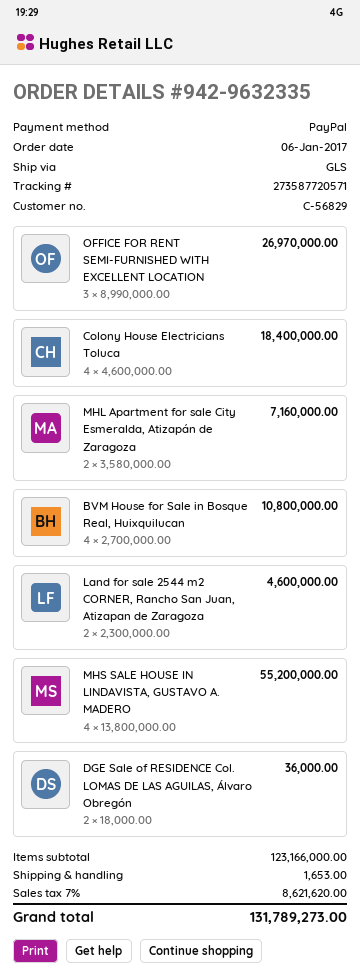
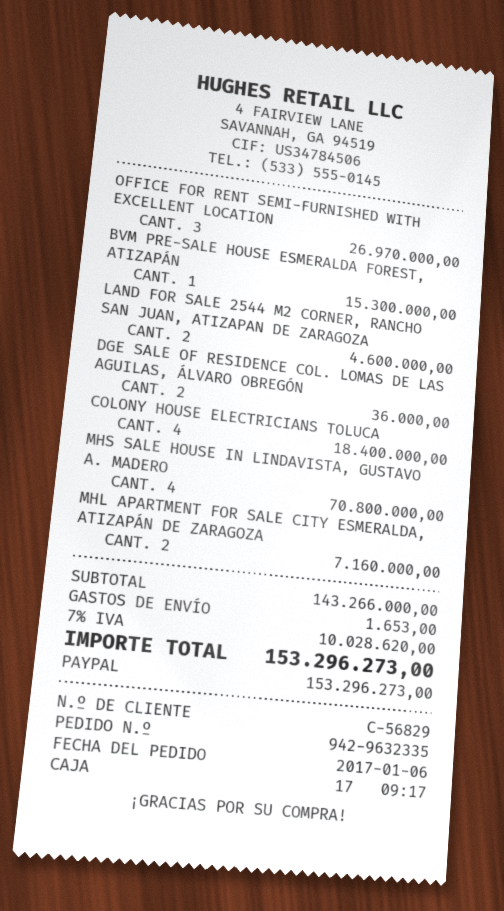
BVM House for Sale in Bosque Real, Huixquilucan: 4 for 10800000.00 -> none
MHS SALE HOUSE IN LINDAVISTA, GUSTAVO A. MADERO: 4 for 55200000.00 -> 4 for 70800000.00
BVM PRE-SALE HOUSE ESMERALDA FOREST, ATIZAPÁN: none -> 1 for 15300000.00
subtotal: 123166000.00 -> 143266000.00
tax: 7% = 8621620.00 -> 7% = 10028620.00
total: 131789273.00 -> 153296273.00

